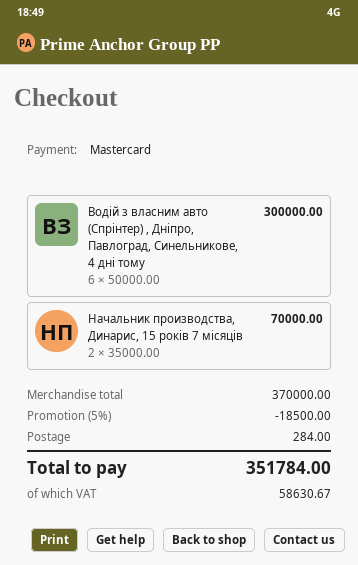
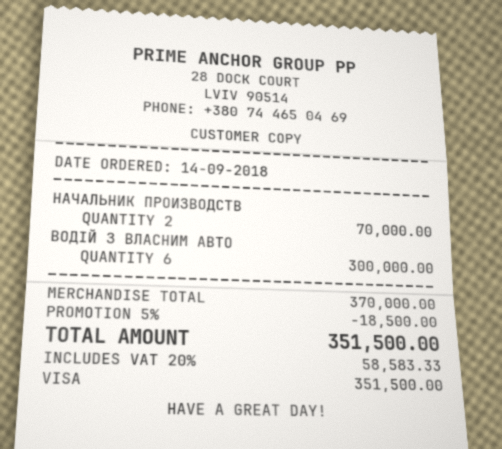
payment method: Mastercard -> Visa
shipping: 284.00 -> none
tax: 58630.67 -> 58583.33
total: 351784.00 -> 351500.00

